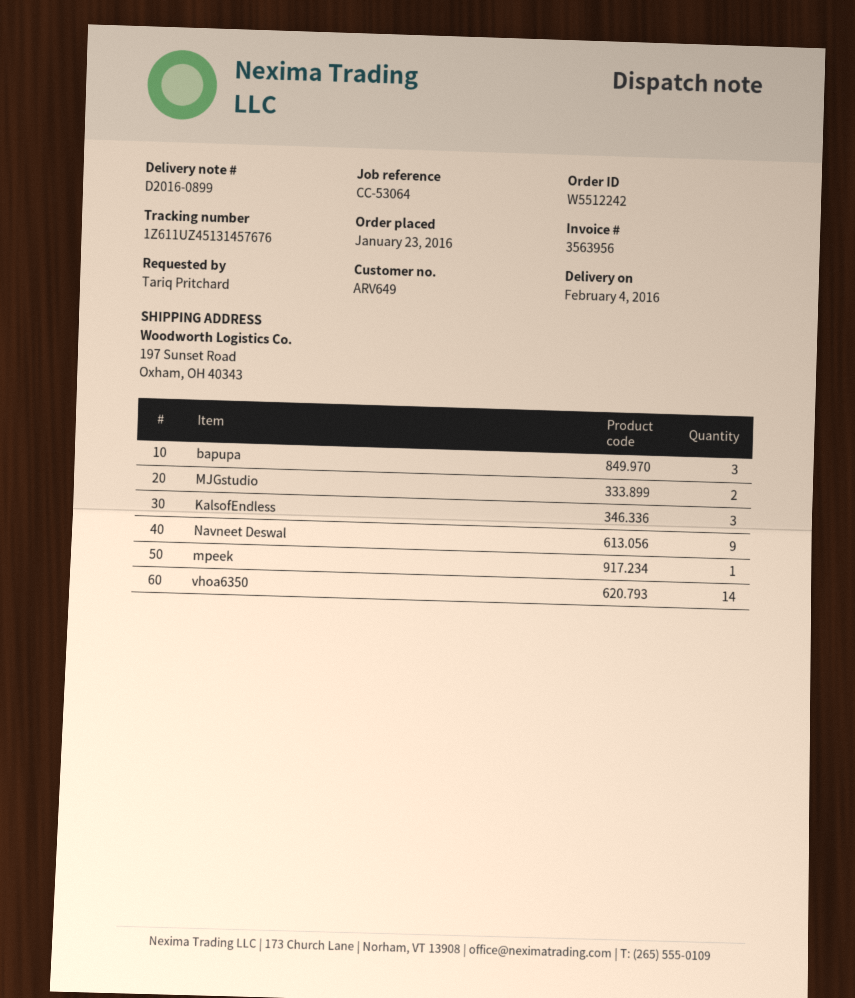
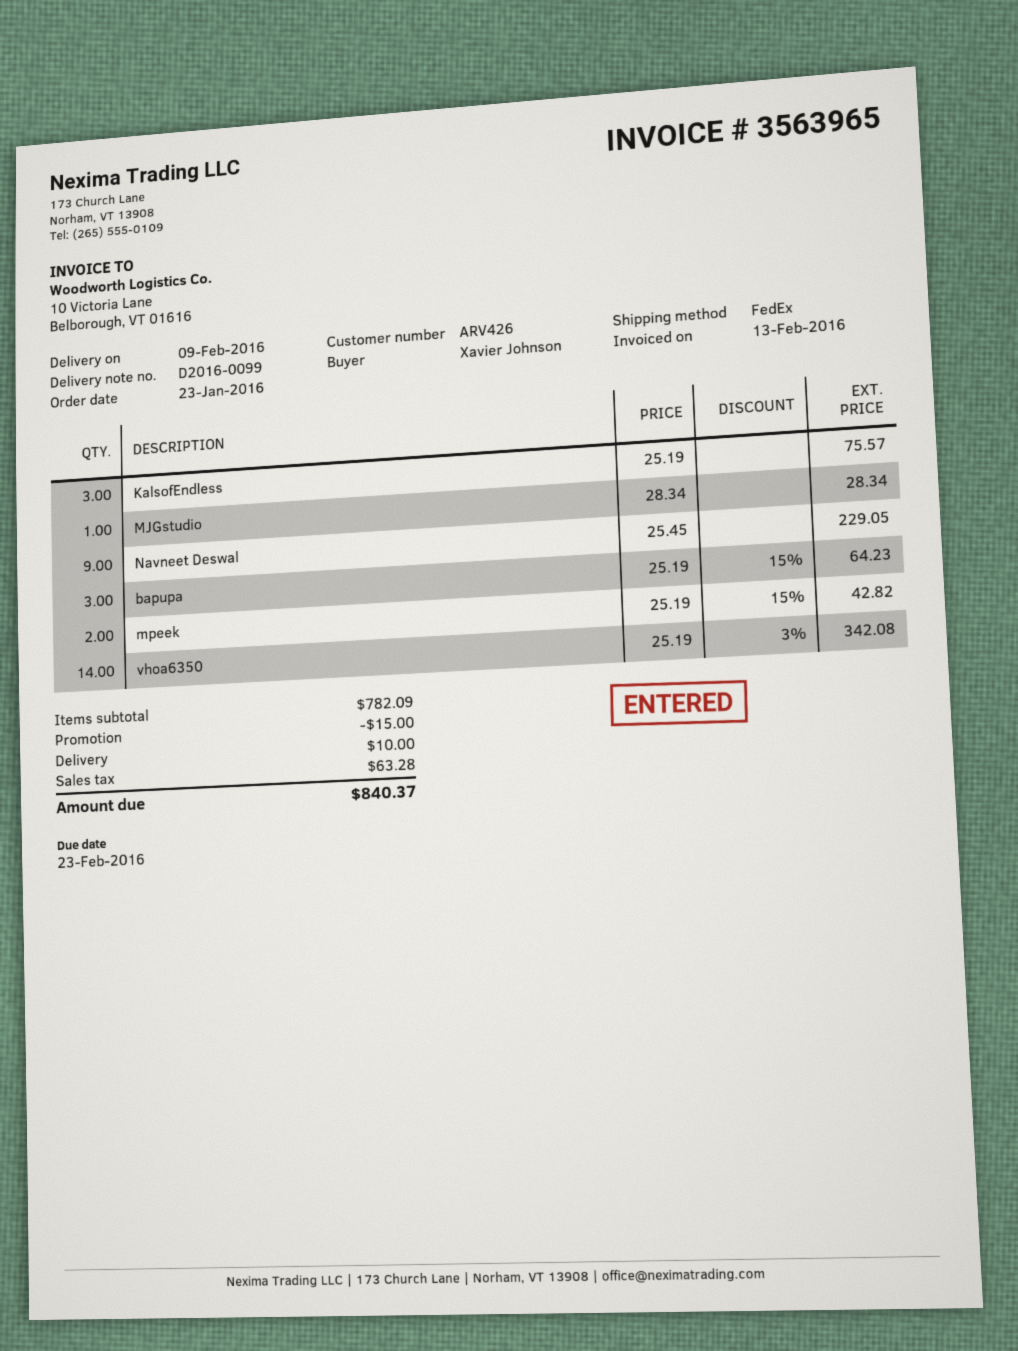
delivery note number: D2016-0899 -> D2016-0099
delivery date: 2016-02-04 -> 2016-02-09
invoice number: 3563956 -> 3563965
customer number: ARV649 -> ARV426
ordered by: Tariq Pritchard -> Xavier Johnson
MJGstudio: 2 -> 1
mpeek: 1 -> 2

